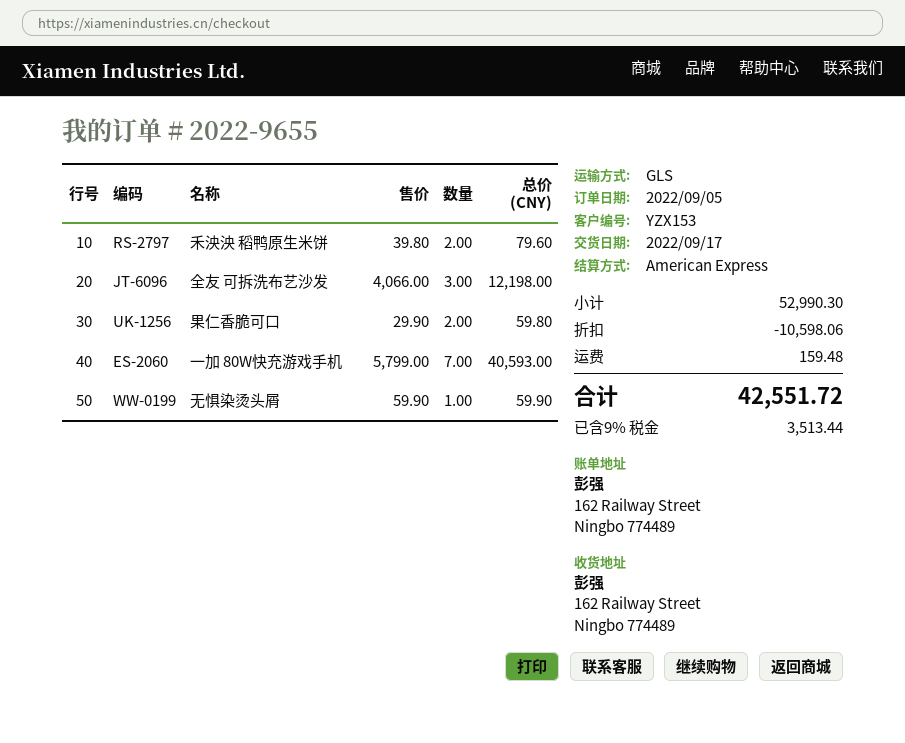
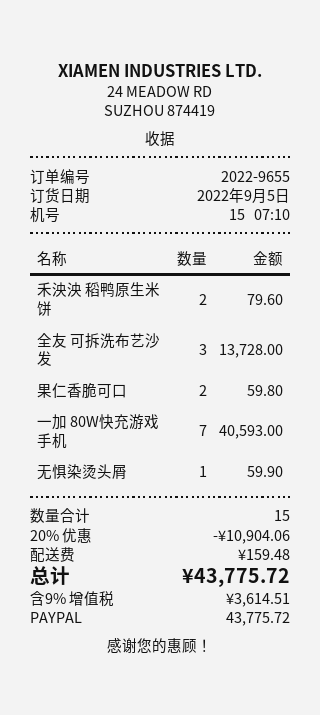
payment method: American Express -> PayPal
全友 可拆洗布艺沙发: 3 for 12198.00 -> 3 for 13728.00
discount: 10598.06 -> 10904.06
tax: 9% = 3513.44 -> 9% = 3614.51
total: 42551.72 -> 43775.72

